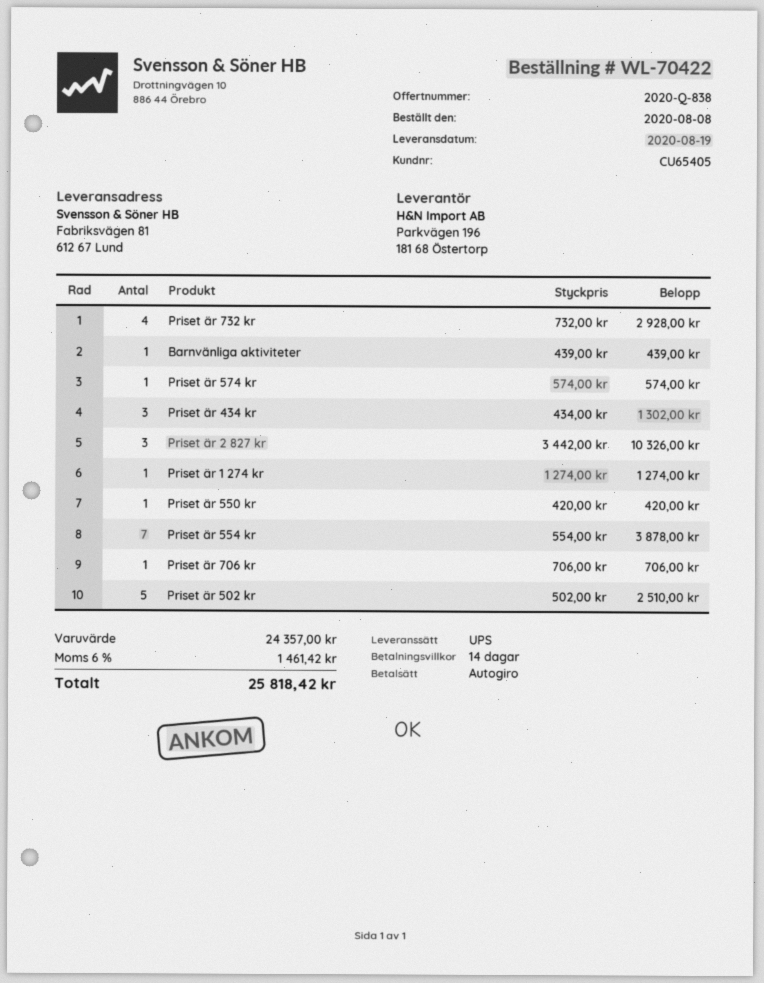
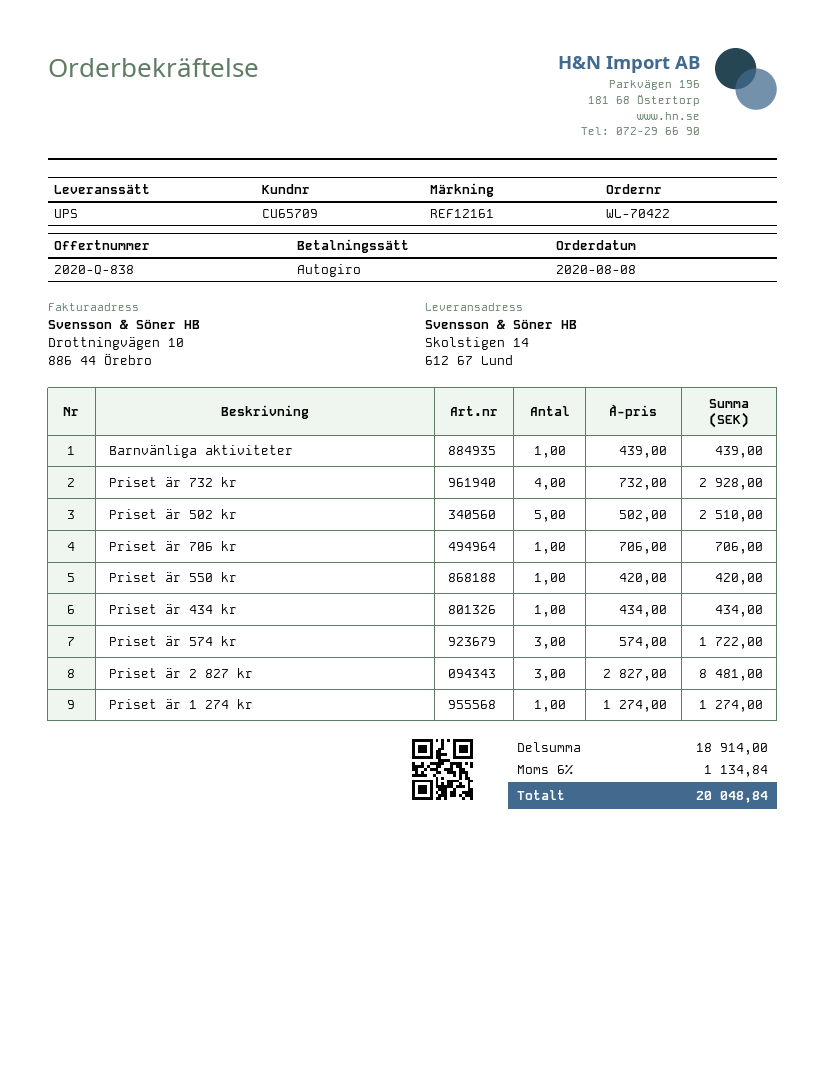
customer number: CU65405 -> CU65709
ship to: Fabriksvägen 81, 612 67 Lund -> Skolstigen 14, 612 67 Lund
Priset är 574 kr: 1 x 574.00 = 574.00 -> 3 x 574.00 = 1722.00
Priset är 434 kr: 3 x 434.00 = 1302.00 -> 1 x 434.00 = 434.00
Priset är 2 827 kr: 3 x 3442.00 = 10326.00 -> 3 x 2827.00 = 8481.00
Priset är 554 kr: 7 x 554.00 = 3878.00 -> none
subtotal: 24357.00 -> 18914.00
tax: 6% = 1461.42 -> 6% = 1134.84
total: 25818.42 -> 20048.84

